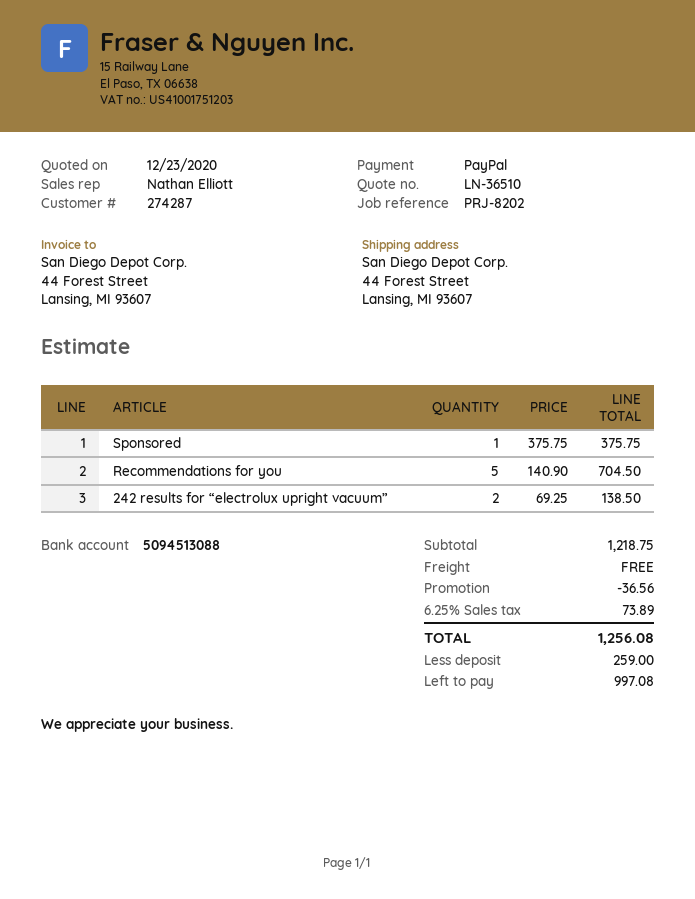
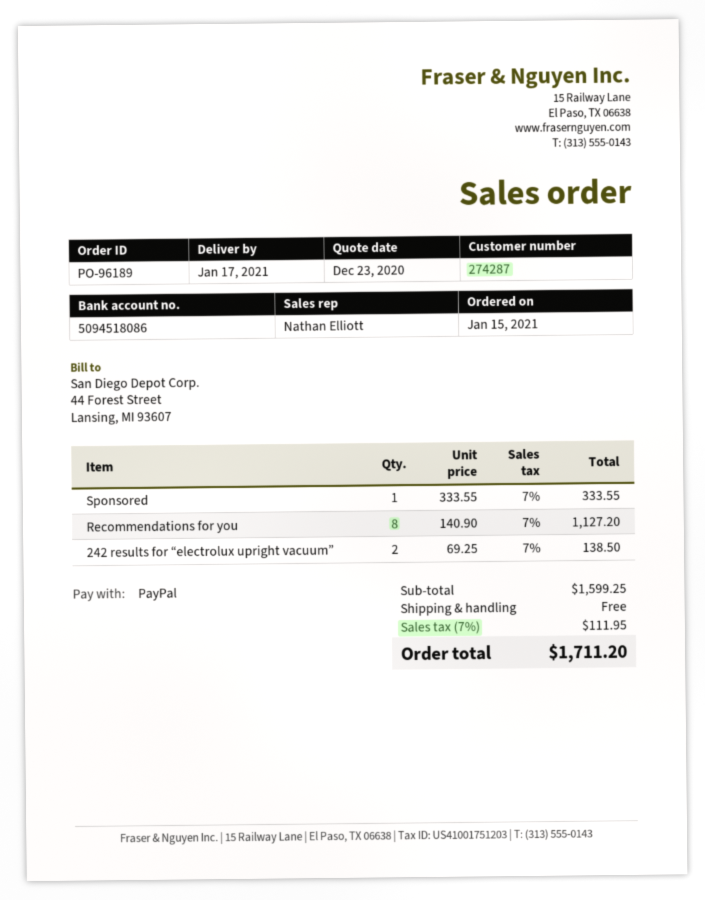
bank account: 5094513088 -> 5094518086
Sponsored: 1 x 375.75 = 375.75 -> 1 x 333.55 = 333.55
Recommendations for you: 5 x 140.90 = 704.50 -> 8 x 140.90 = 1127.20
subtotal: 1218.75 -> 1599.25
discount: 36.56 -> none
tax: 6.25% = 73.89 -> 7% = 111.95
total: 1256.08 -> 1711.20

